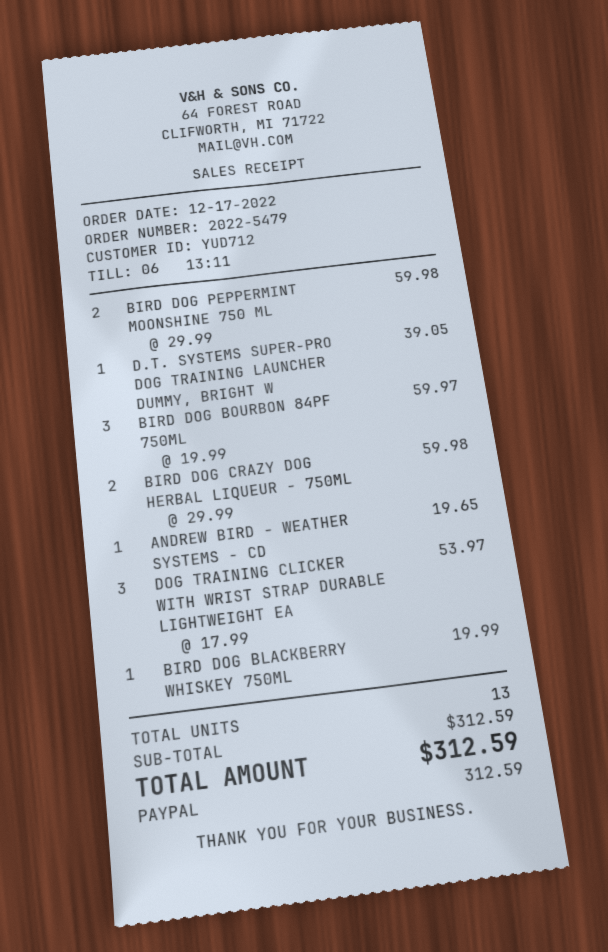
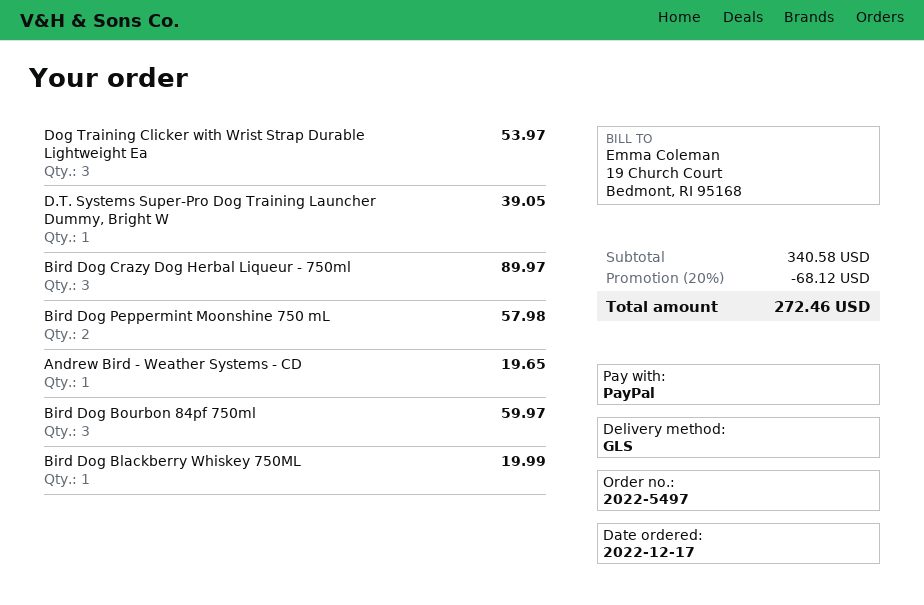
order number: 2022-5479 -> 2022-5497
BIRD DOG PEPPERMINT MOONSHINE 750 ML: 2 for 59.98 -> 2 for 57.98
BIRD DOG CRAZY DOG HERBAL LIQUEUR - 750ML: 2 for 59.98 -> 3 for 89.97
subtotal: 312.59 -> 340.58
discount: none -> 20% = 68.12
total: 312.59 -> 272.46

